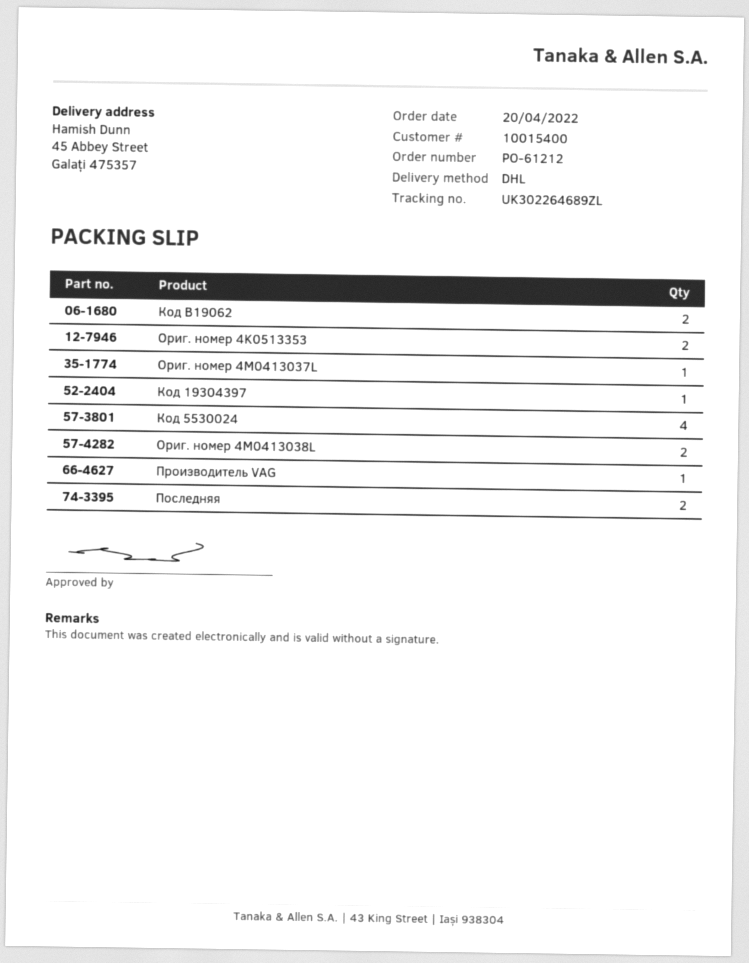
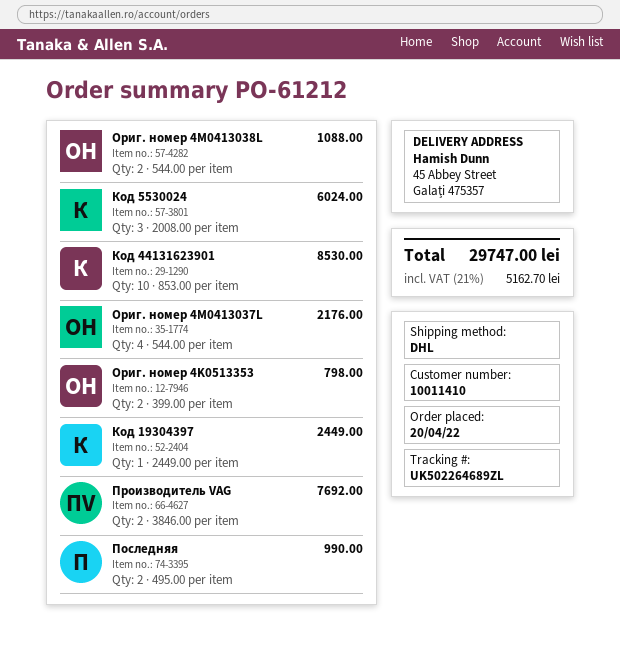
customer number: 10015400 -> 10011410
tracking number: UK302264689ZL -> UK502264689ZL
Код B19062: 2 -> none
Ориг. номер 4M0413037L: 1 -> 4
Код 5530024: 4 -> 3
Производитель VAG: 1 -> 2
Код 44131623901: none -> 10

